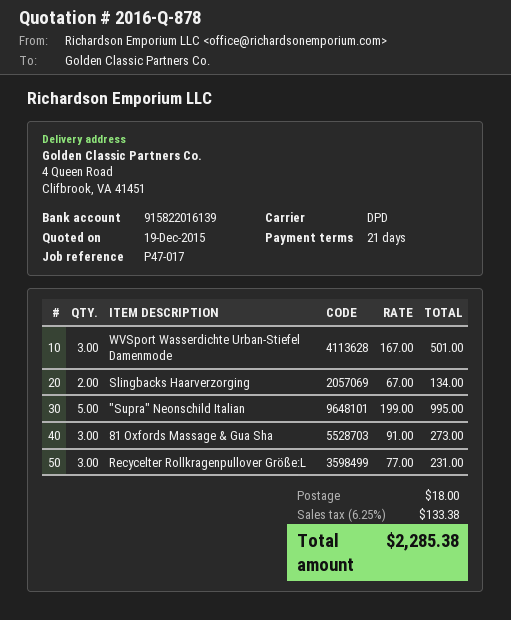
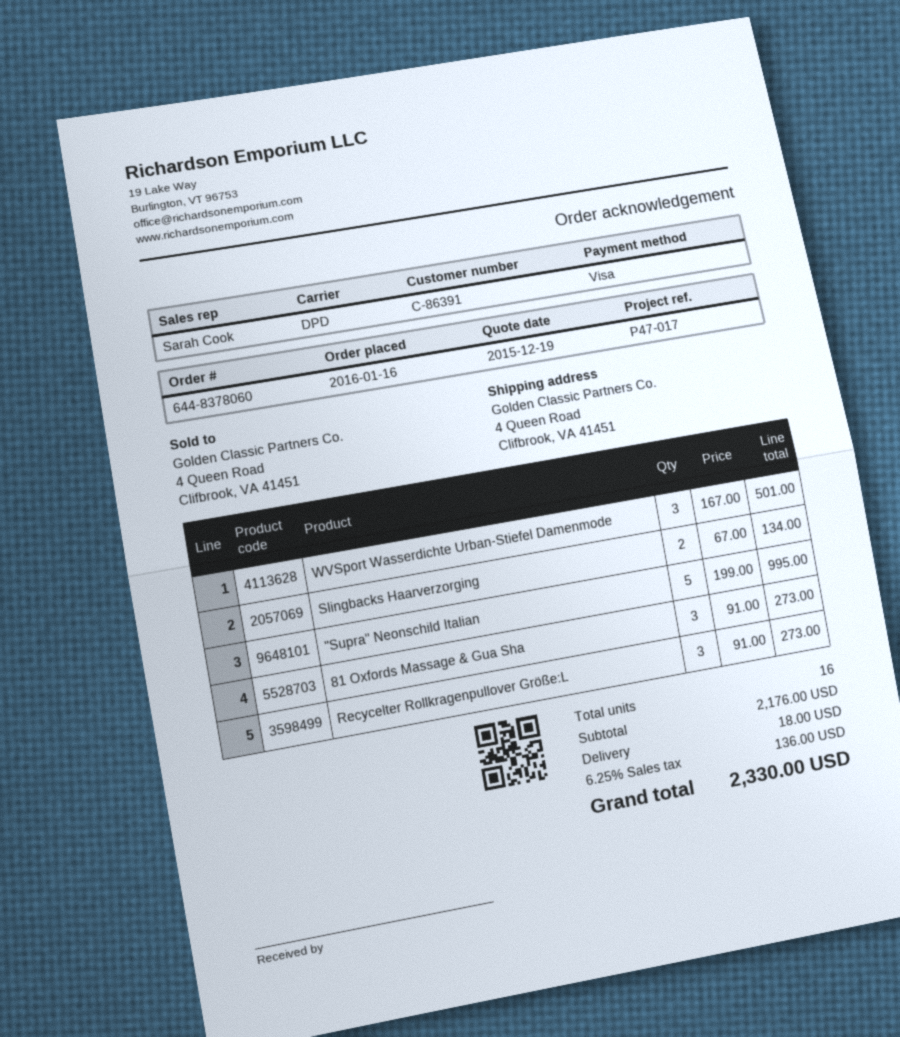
Recycelter Rollkragenpullover Größe:L: 3 x 77.00 = 231.00 -> 3 x 91.00 = 273.00
tax: 6.25% = 133.38 -> 6.25% = 136.00
total: 2285.38 -> 2330.00

